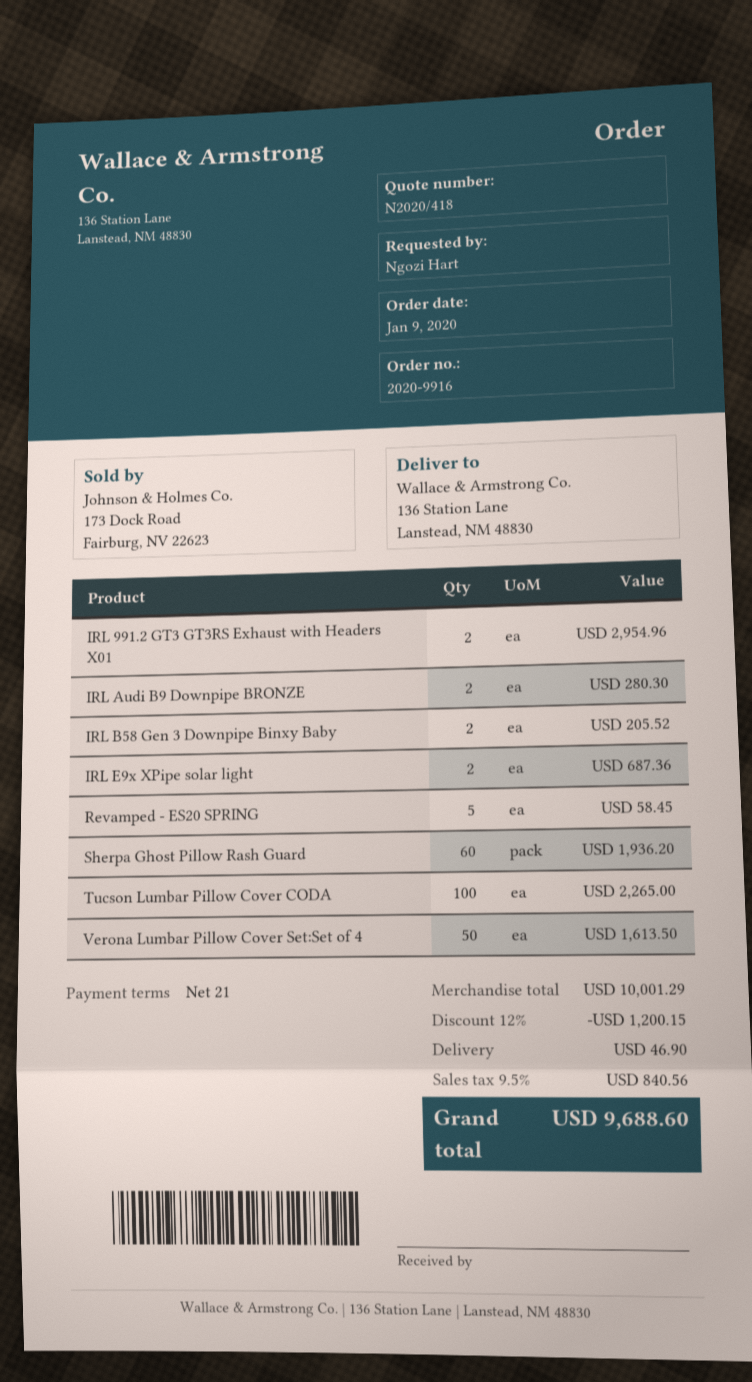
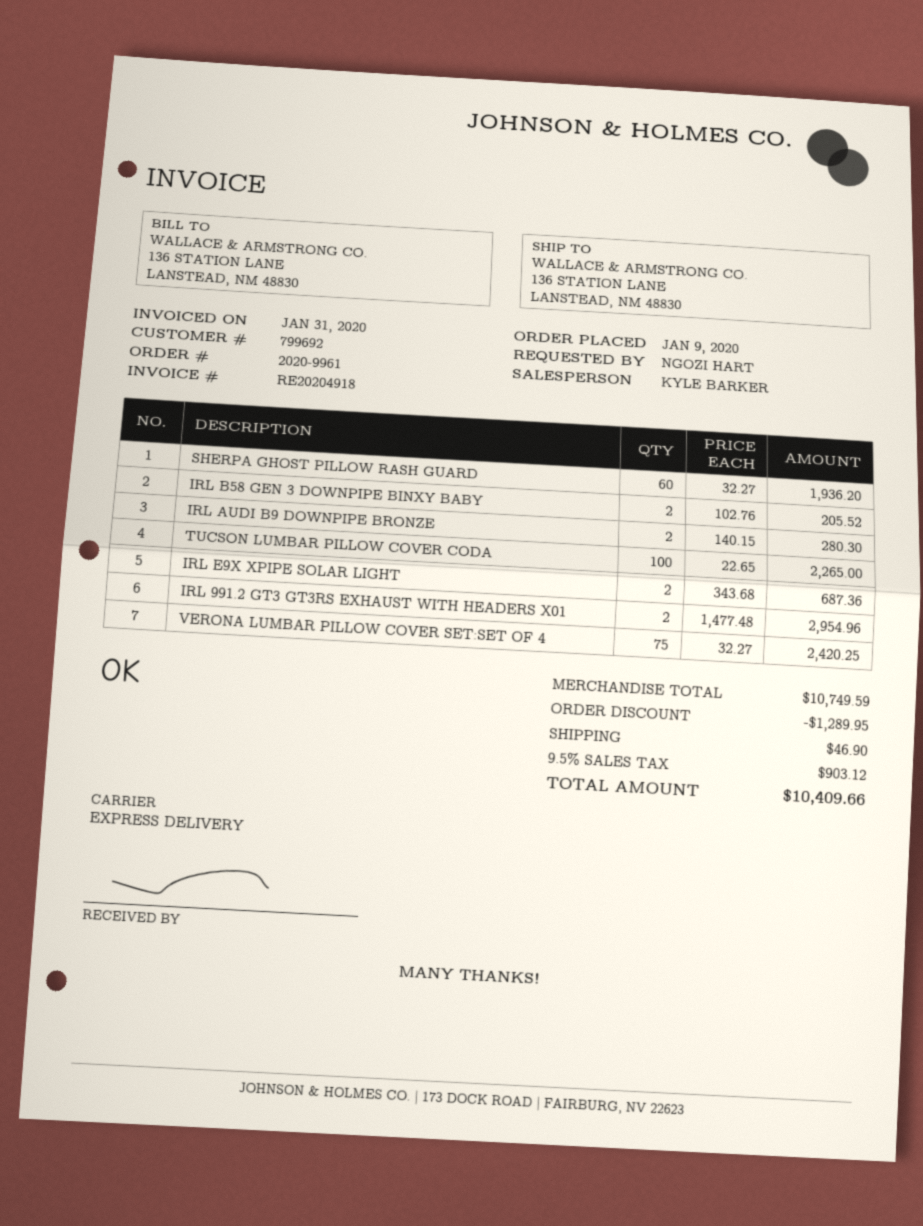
order number: 2020-9916 -> 2020-9961
Revamped - ES20 SPRING: 5 for 58.45 -> none
Verona Lumbar Pillow Cover Set:Set of 4: 50 for 1613.50 -> 75 for 2420.25
subtotal: 10001.29 -> 10749.59
discount: 1200.15 -> 1289.95
tax: 9.5% = 840.56 -> 9.5% = 903.12
total: 9688.60 -> 10409.66

